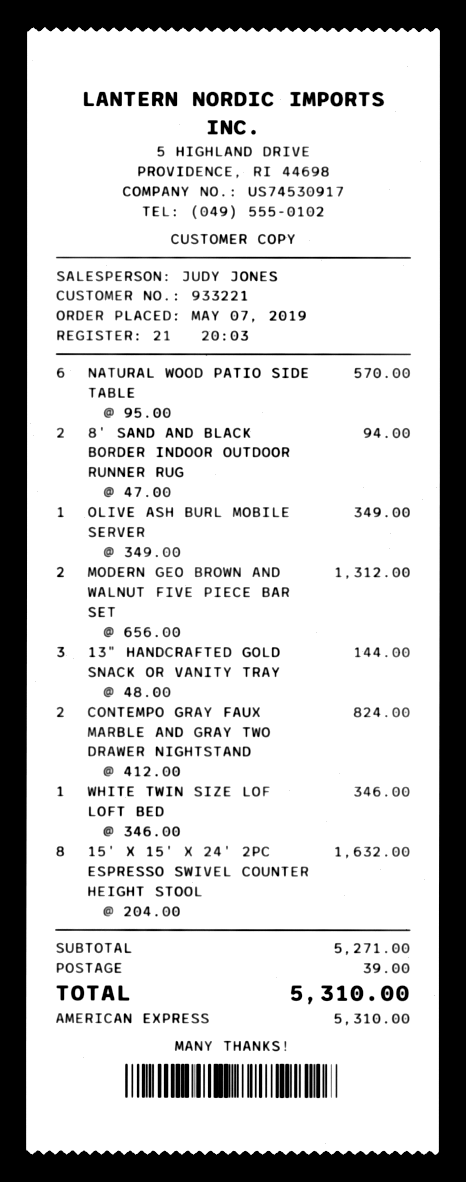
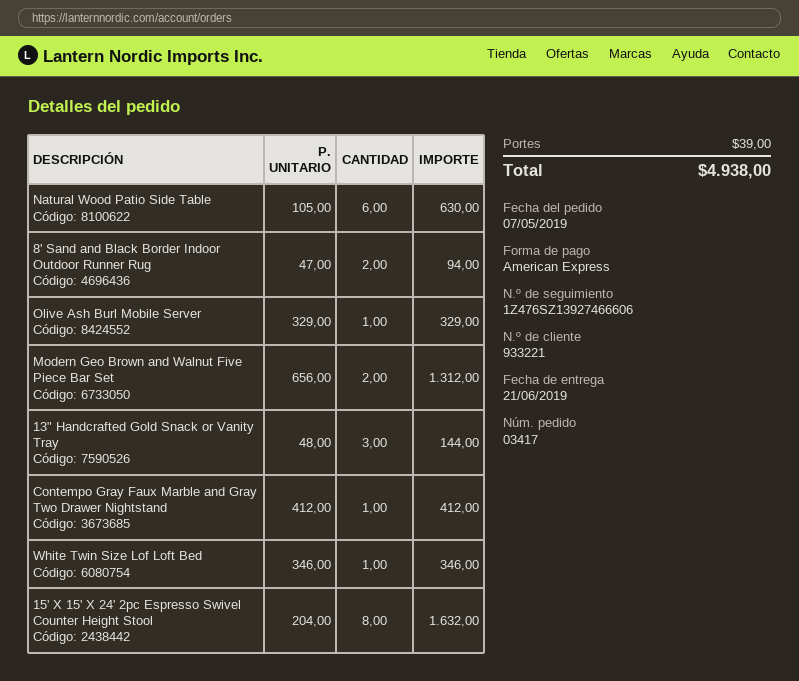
NATURAL WOOD PATIO SIDE TABLE: 6 x 95.00 = 570.00 -> 6 x 105.00 = 630.00
OLIVE ASH BURL MOBILE SERVER: 1 x 349.00 = 349.00 -> 1 x 329.00 = 329.00
CONTEMPO GRAY FAUX MARBLE AND GRAY TWO DRAWER NIGHTSTAND: 2 x 412.00 = 824.00 -> 1 x 412.00 = 412.00
total: 5310.00 -> 4938.00

